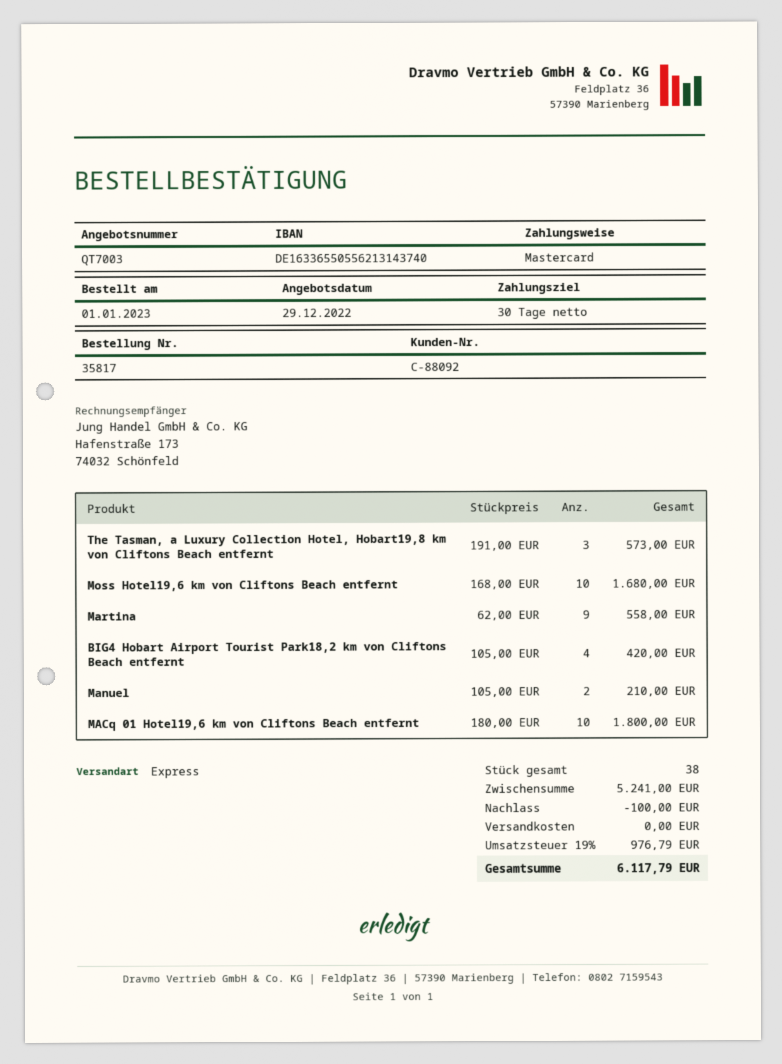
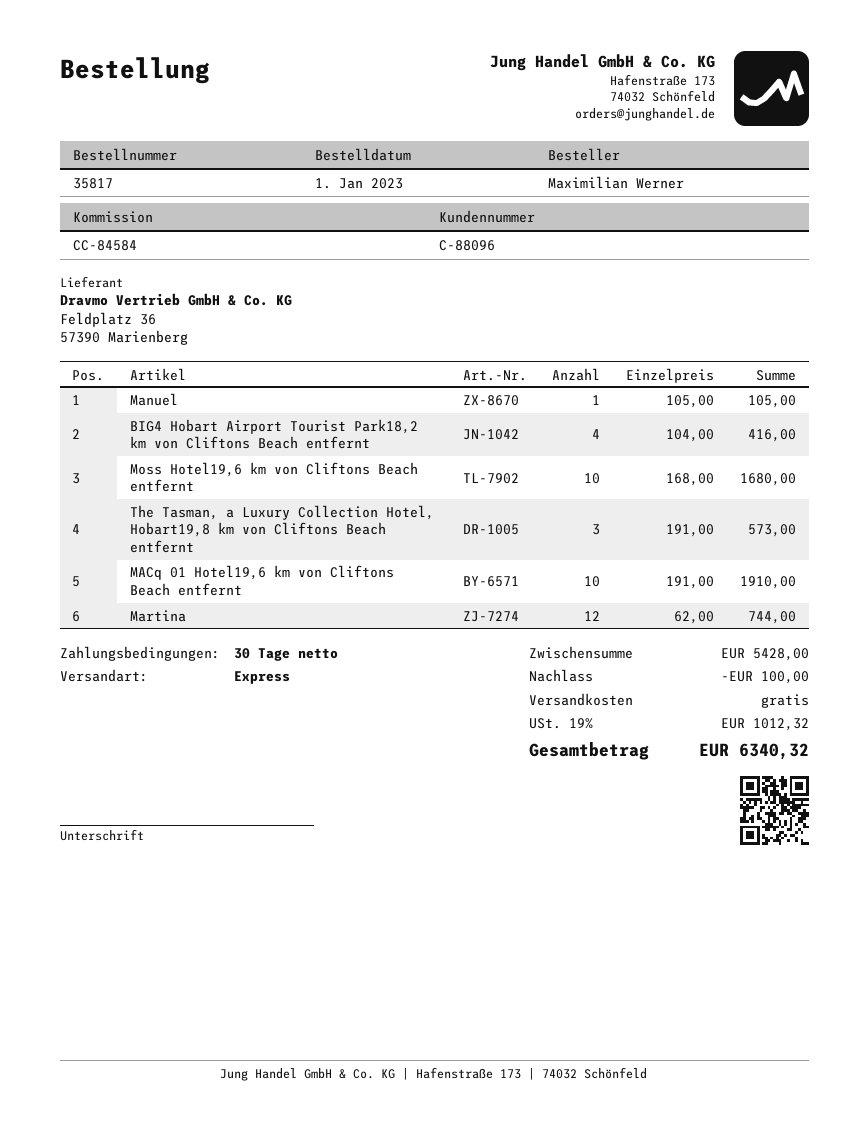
customer number: C-88092 -> C-88096
Martina: 9 x 62.00 = 558.00 -> 12 x 62.00 = 744.00
BIG4 Hobart Airport Tourist Park18,2 km von Cliftons Beach entfernt: 4 x 105.00 = 420.00 -> 4 x 104.00 = 416.00
Manuel: 2 x 105.00 = 210.00 -> 1 x 105.00 = 105.00
MACq 01 Hotel19,6 km von Cliftons Beach entfernt: 10 x 180.00 = 1800.00 -> 10 x 191.00 = 1910.00
subtotal: 5241.00 -> 5428.00
tax: 19% = 976.79 -> 19% = 1012.32
total: 6117.79 -> 6340.32

